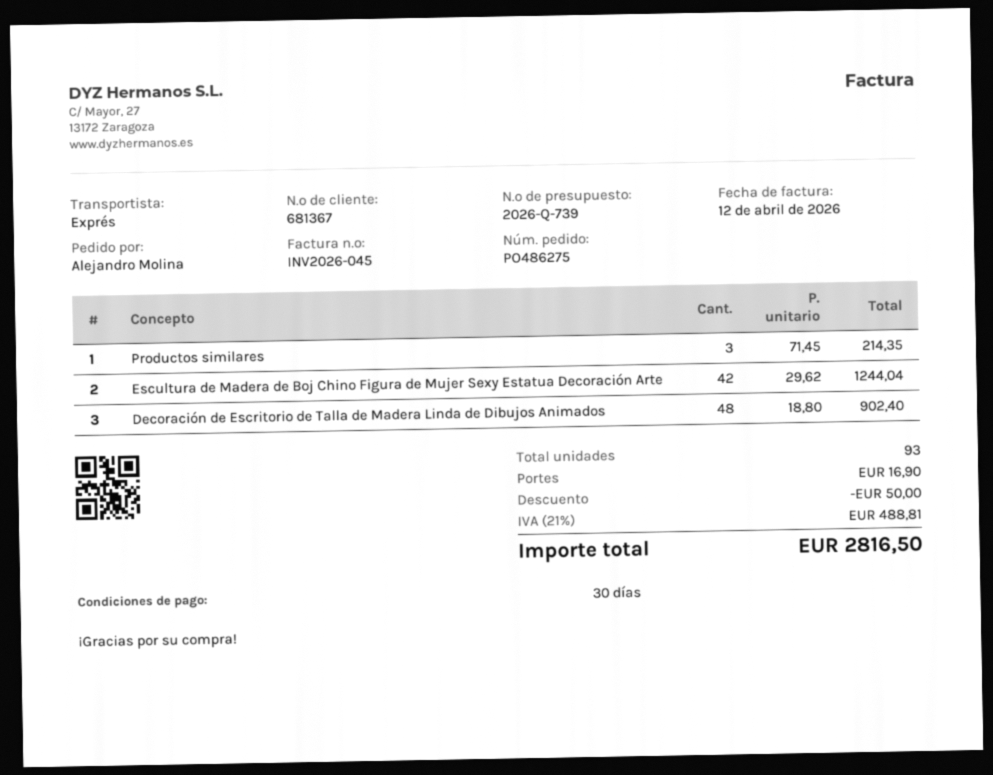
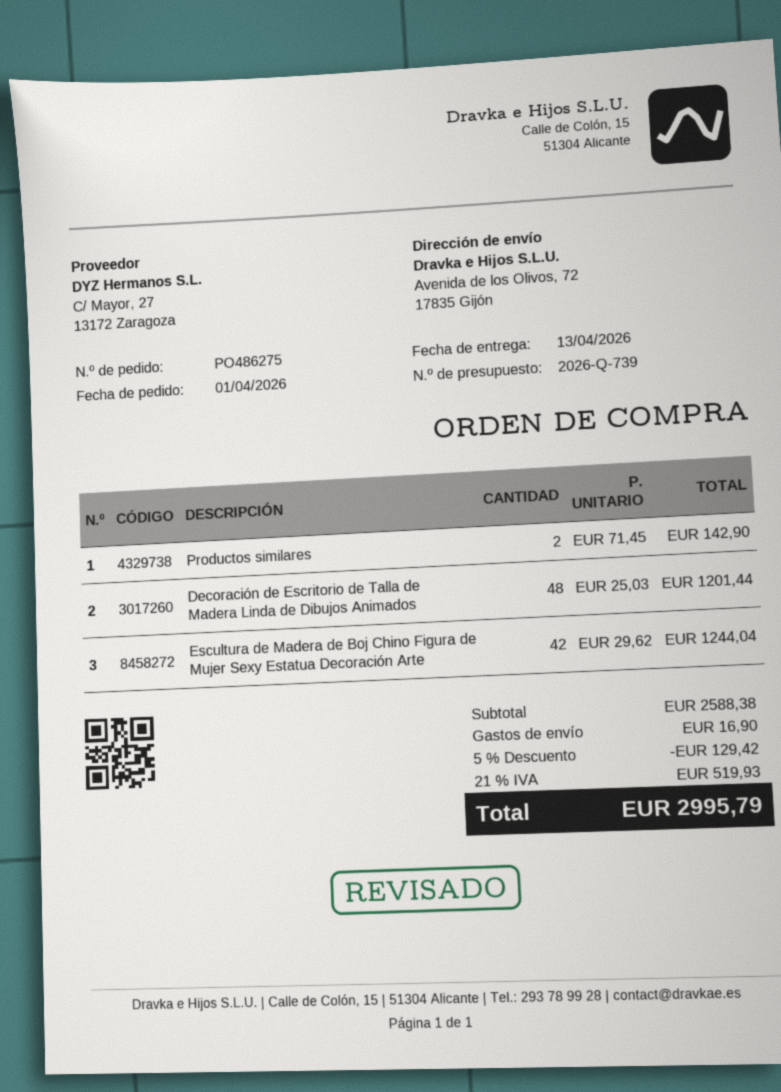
Productos similares: 3 x 71.45 = 214.35 -> 2 x 71.45 = 142.90
Decoración de Escritorio de Talla de Madera Linda de Dibujos Animados: 48 x 18.80 = 902.40 -> 48 x 25.03 = 1201.44
discount: 50.00 -> 129.42
tax: 21% = 488.81 -> 21% = 519.93
total: 2816.50 -> 2995.79

